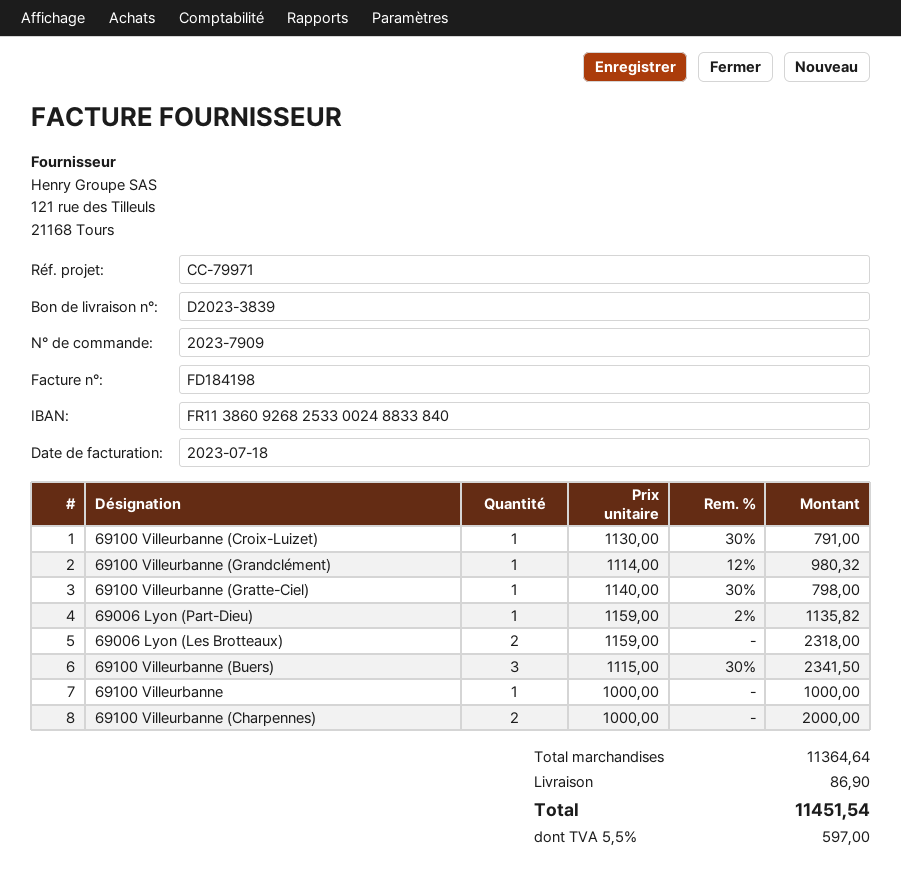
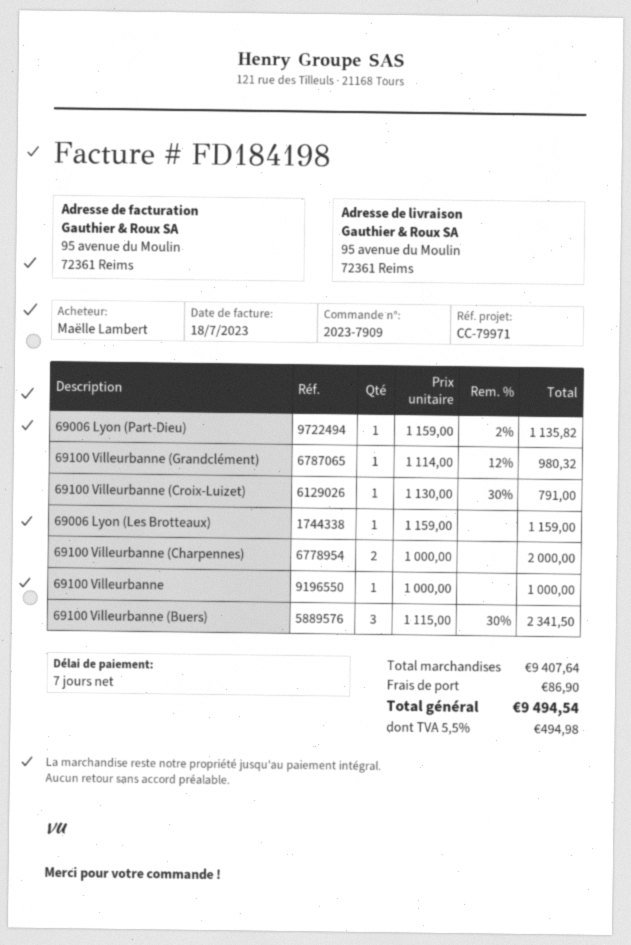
69100 Villeurbanne (Gratte-Ciel): 1 x 1140.00 - 30% = 798.00 -> none
69006 Lyon (Les Brotteaux): 2 x 1159.00 = 2318.00 -> 1 x 1159.00 = 1159.00
subtotal: 11364.64 -> 9407.64
tax: 5.5% = 597.00 -> 5.5% = 494.98
total: 11451.54 -> 9494.54

